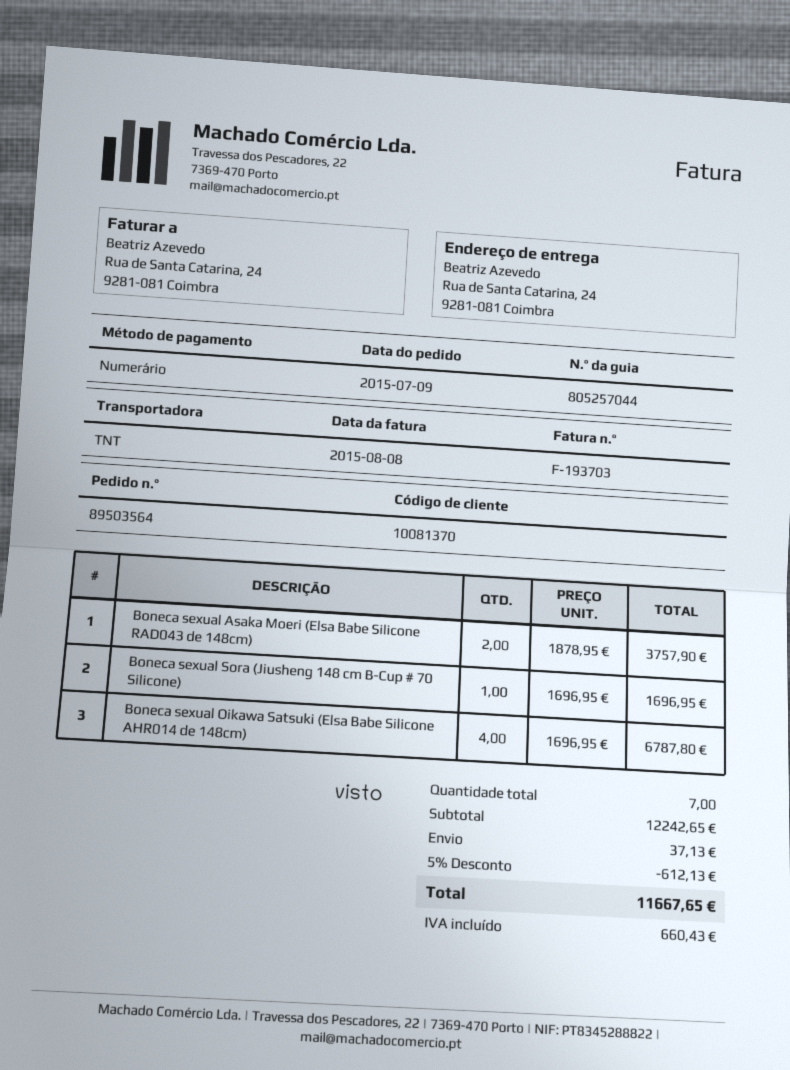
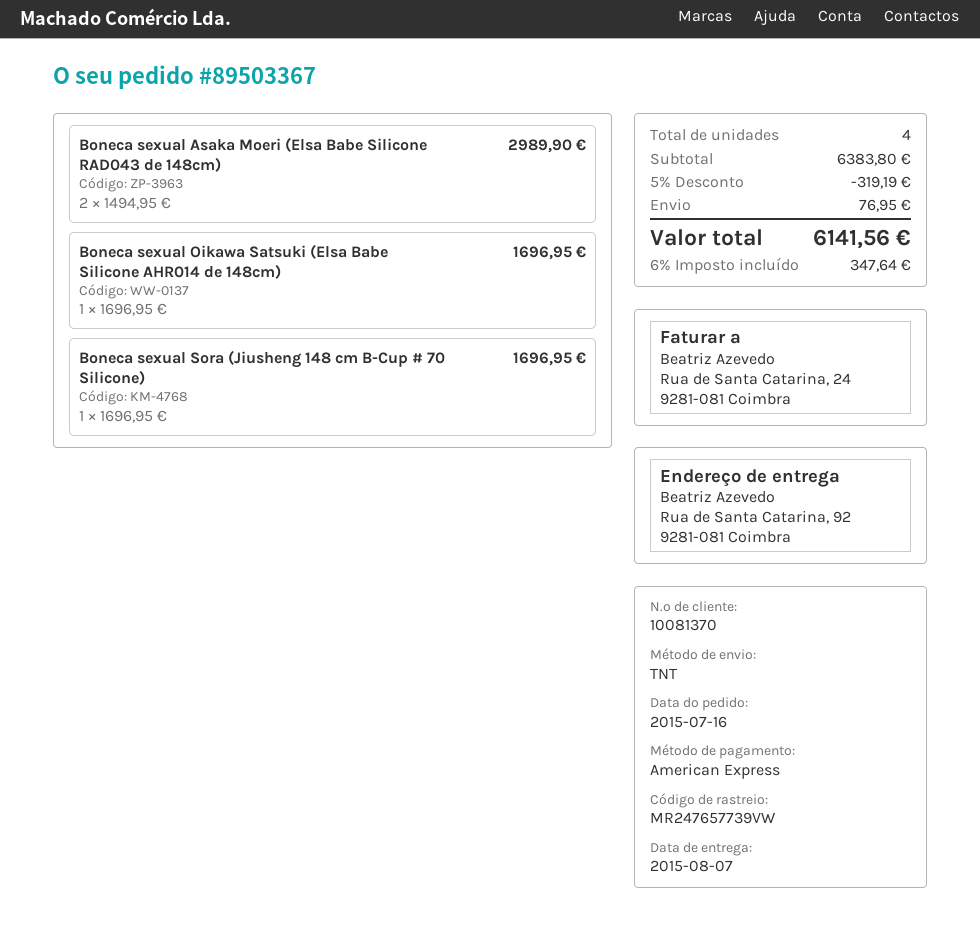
order number: 89503564 -> 89503367
order date: 2015-07-09 -> 2015-07-16
payment method: cash -> American Express
ship to: Rua de Santa Catarina, 24, 9281-081 Coimbra -> Rua de Santa Catarina, 92, 9281-081 Coimbra
Boneca sexual Asaka Moeri (Elsa Babe Silicone RAD043 de 148cm): 2 x 1878.95 = 3757.90 -> 2 x 1494.95 = 2989.90
Boneca sexual Oikawa Satsuki (Elsa Babe Silicone AHR014 de 148cm): 4 x 1696.95 = 6787.80 -> 1 x 1696.95 = 1696.95
total quantity: 7 -> 4
subtotal: 12242.65 -> 6383.80
discount: 5% = 612.13 -> 5% = 319.19
shipping: 37.13 -> 76.95
tax: 660.43 -> 347.64
total: 11667.65 -> 6141.56

